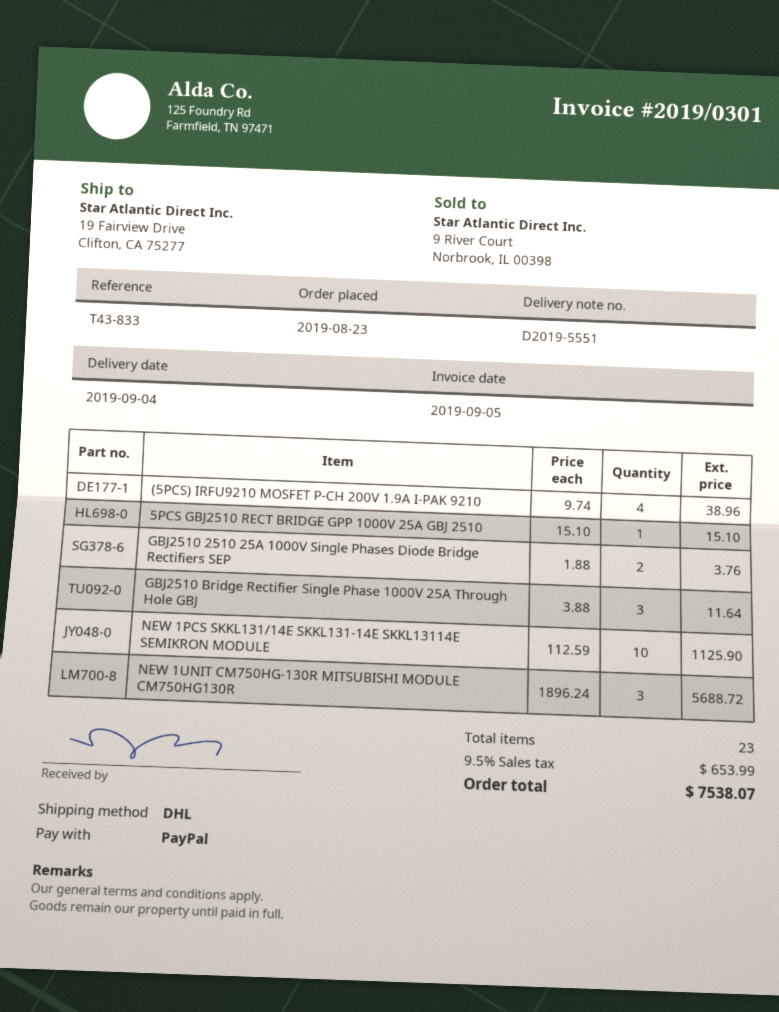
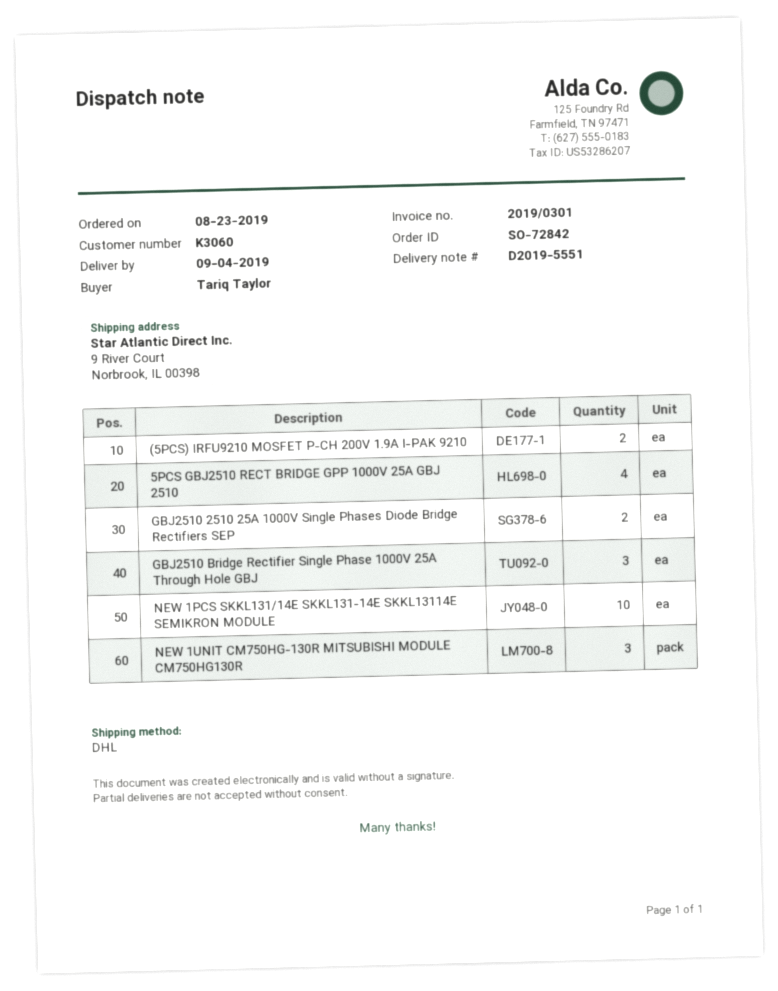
ship to: 19 Fairview Drive, Clifton, CA 75277 -> 9 River Court, Norbrook, IL 00398
(5PCS) IRFU9210 MOSFET P-CH 200V 1.9A I-PAK 9210: 4 -> 2
5PCS GBJ2510 RECT BRIDGE GPP 1000V 25A GBJ 2510: 1 -> 4

